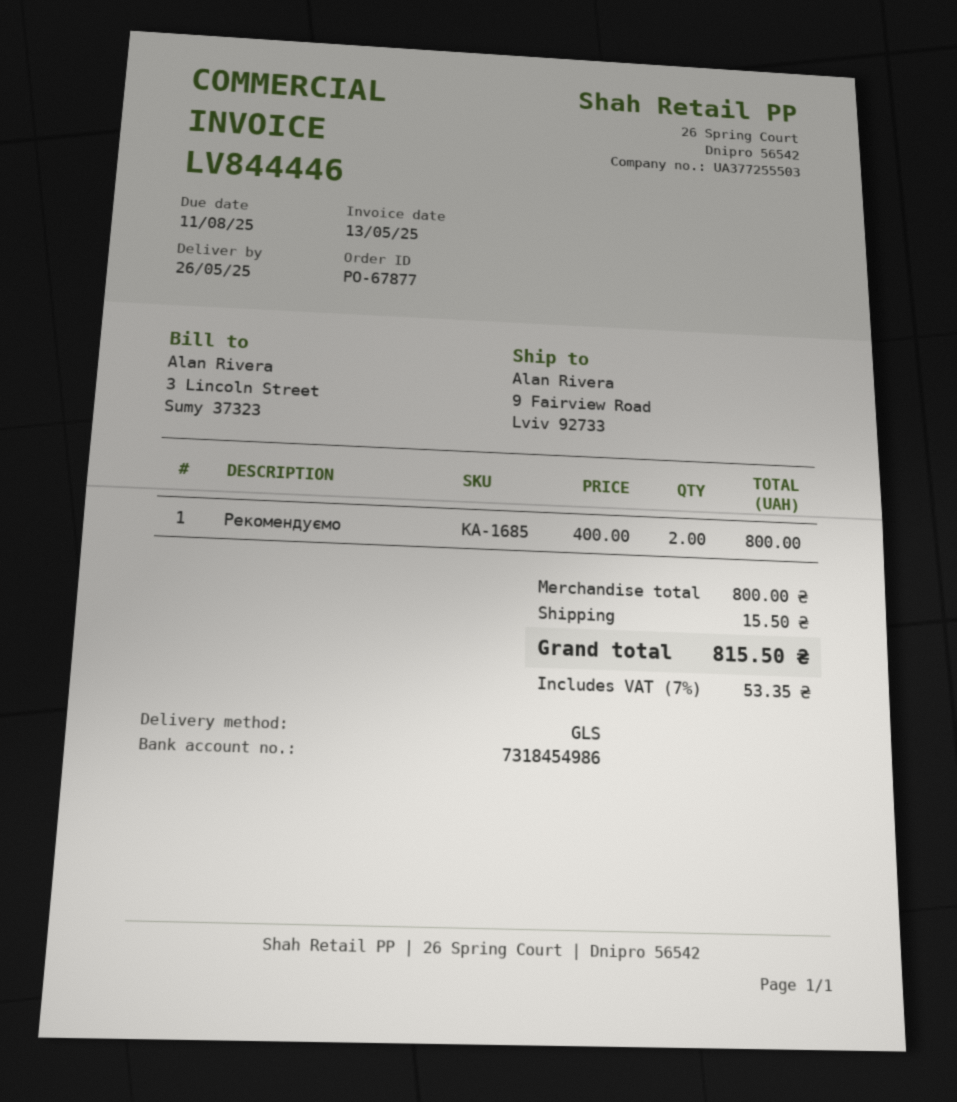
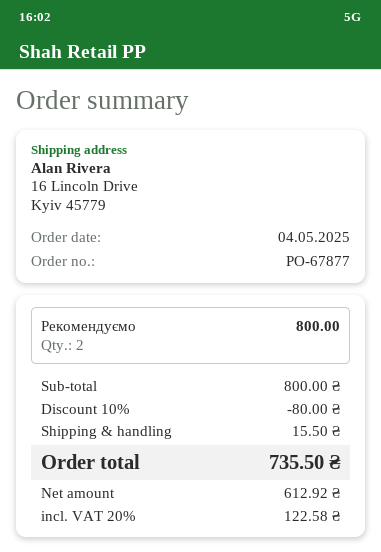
ship to: 9 Fairview Road, Lviv 92733 -> 16 Lincoln Drive, Kyiv 45779
discount: none -> 10% = 80.00
tax: 7% = 53.35 -> 20% = 122.58
total: 815.50 -> 735.50

